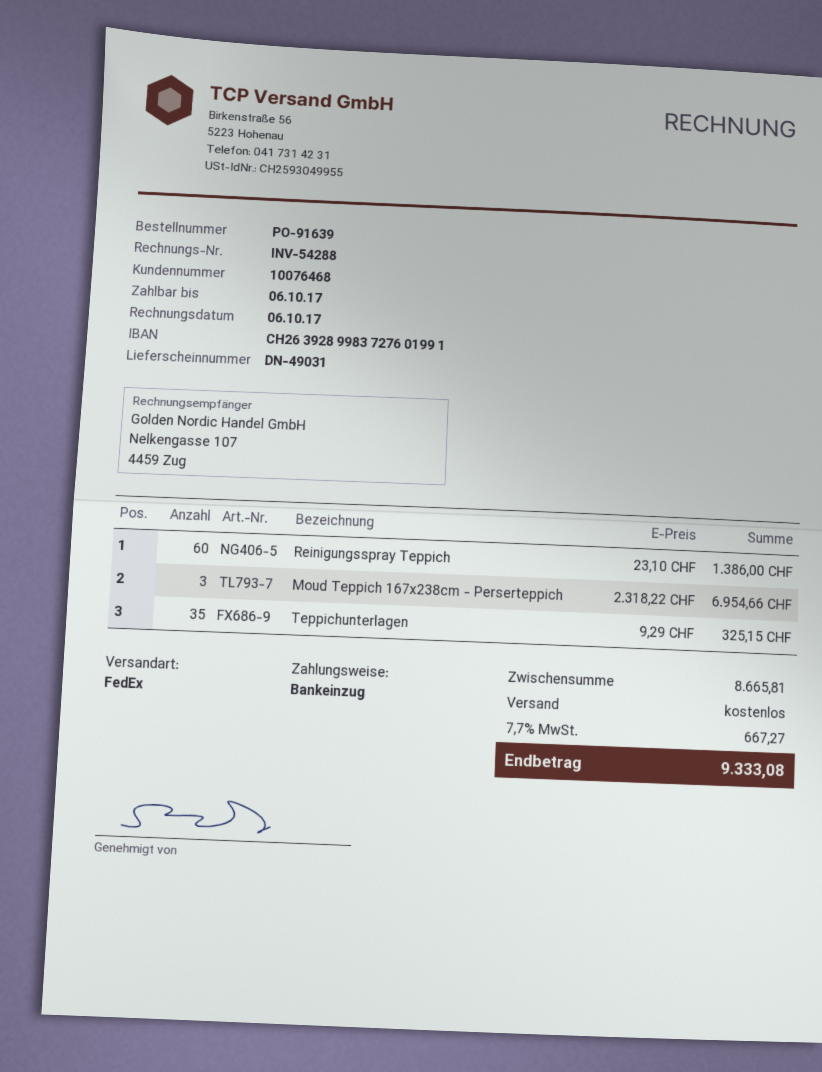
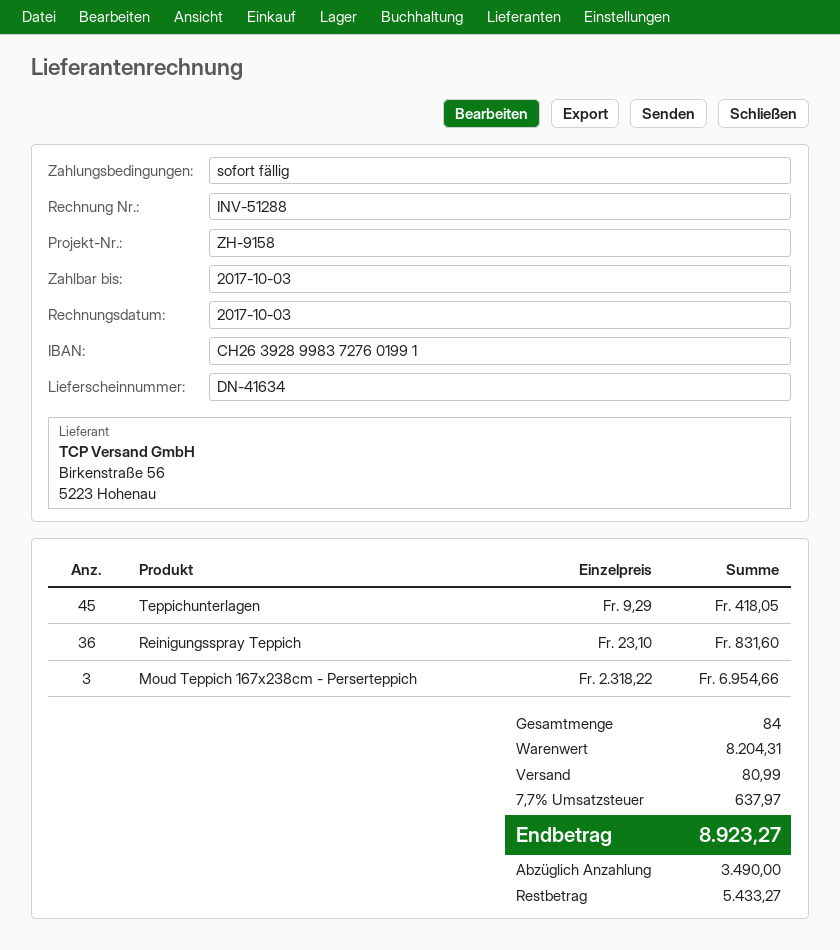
delivery note number: DN-49031 -> DN-41634
invoice number: INV-54288 -> INV-51288
invoice date: 2017-10-06 -> 2017-10-03
due date: 2017-10-06 -> 2017-10-03
Reinigungsspray Teppich: 60 x 23.10 = 1386.00 -> 36 x 23.10 = 831.60
Teppichunterlagen: 35 x 9.29 = 325.15 -> 45 x 9.29 = 418.05
subtotal: 8665.81 -> 8204.31
shipping: 0.00 -> 80.99
tax: 7.7% = 667.27 -> 7.7% = 637.97
total: 9333.08 -> 8923.27

